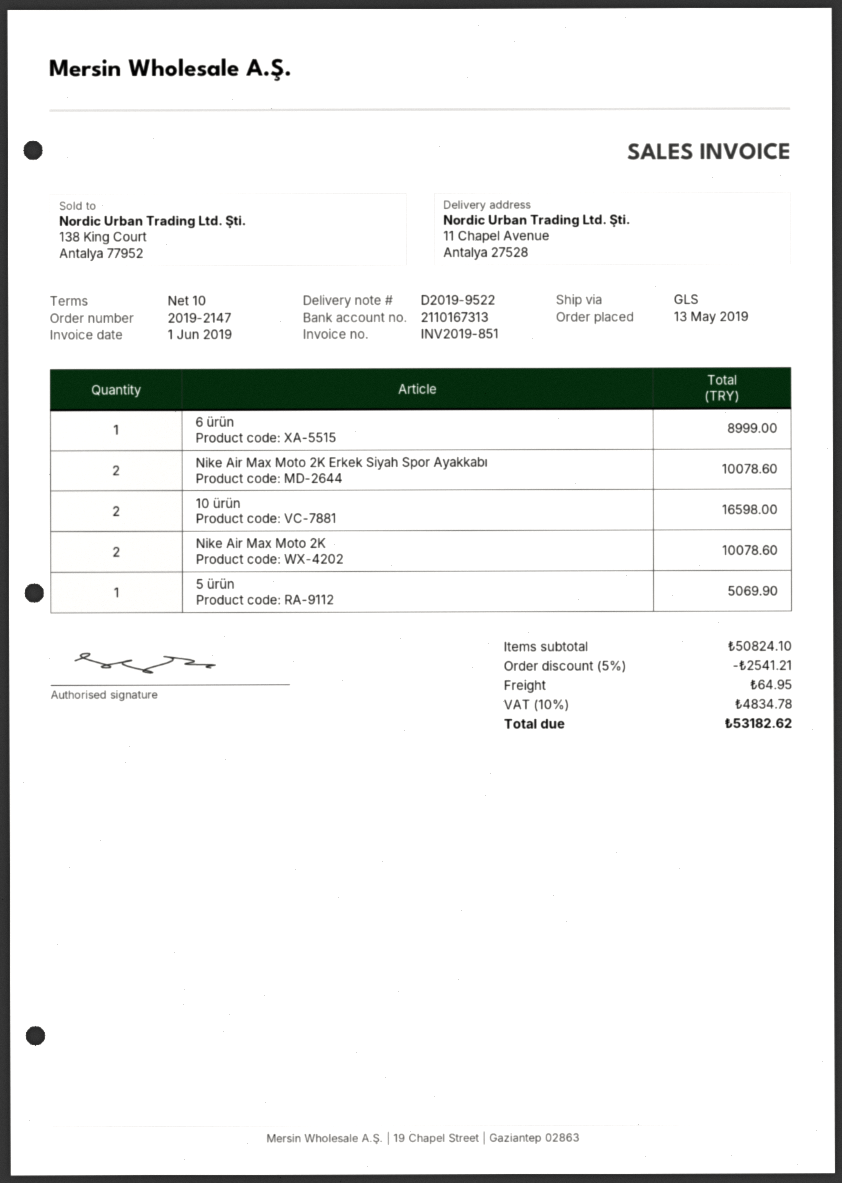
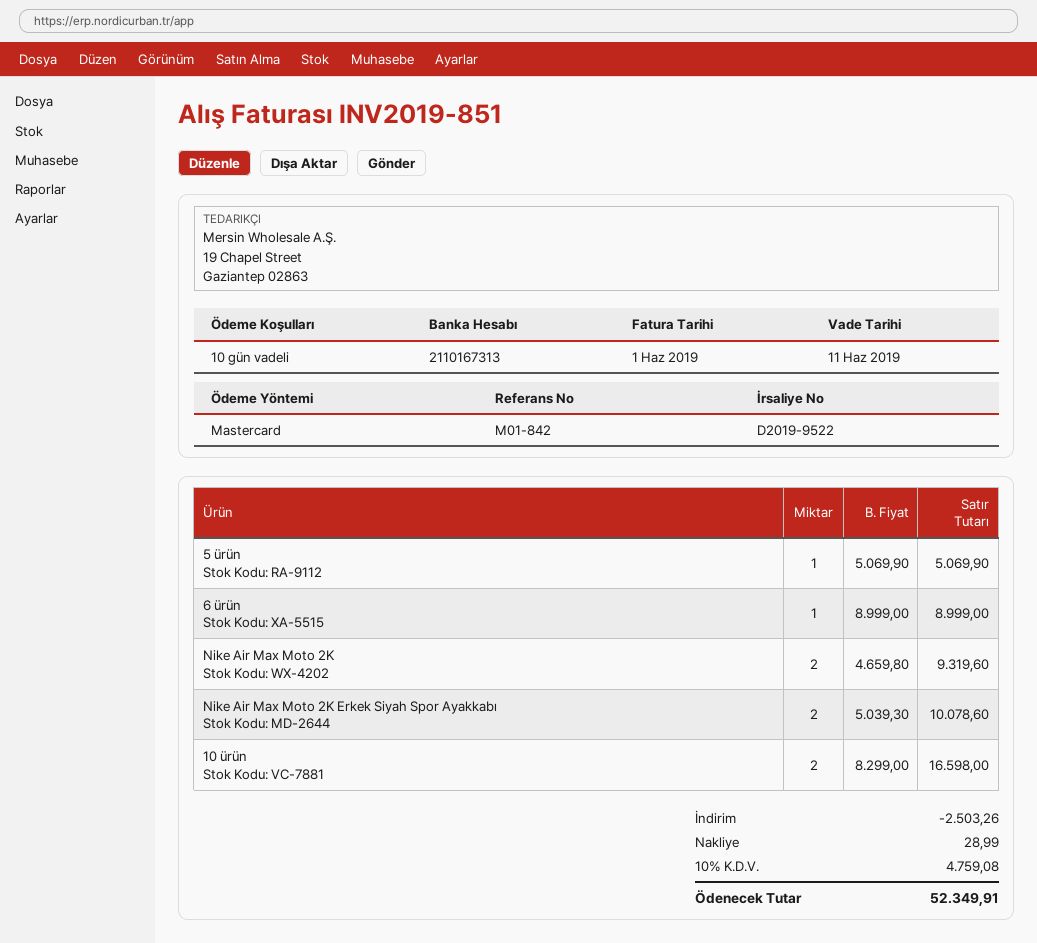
Nike Air Max Moto 2K: 2 for 10078.60 -> 2 for 9319.60
discount: 2541.21 -> 2503.26
shipping: 64.95 -> 28.99
tax: 10% = 4834.78 -> 10% = 4759.08
total: 53182.62 -> 52349.91

